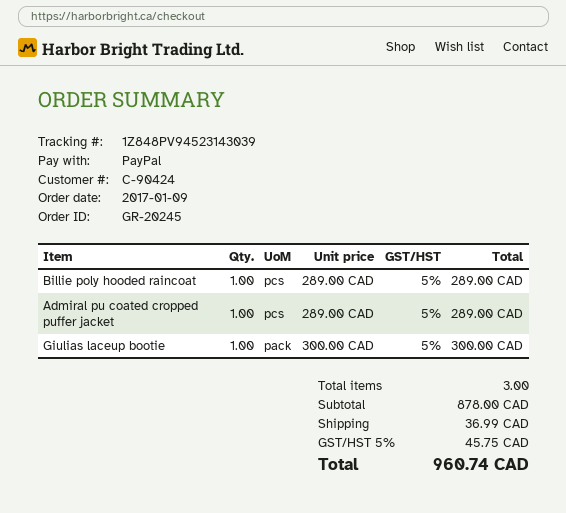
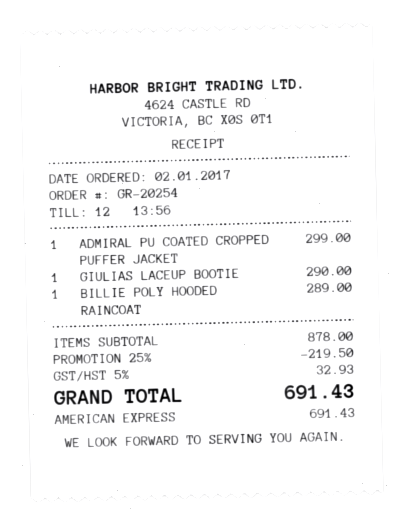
order number: GR-20245 -> GR-20254
order date: 2017-01-09 -> 2017-01-02
payment method: PayPal -> American Express
Admiral pu coated cropped puffer jacket: 1 for 289.00 -> 1 for 299.00
Giulias laceup bootie: 1 for 300.00 -> 1 for 290.00
discount: none -> 25% = 219.50
shipping: 36.99 -> none
tax: 5% = 45.75 -> 5% = 32.93
total: 960.74 -> 691.43

